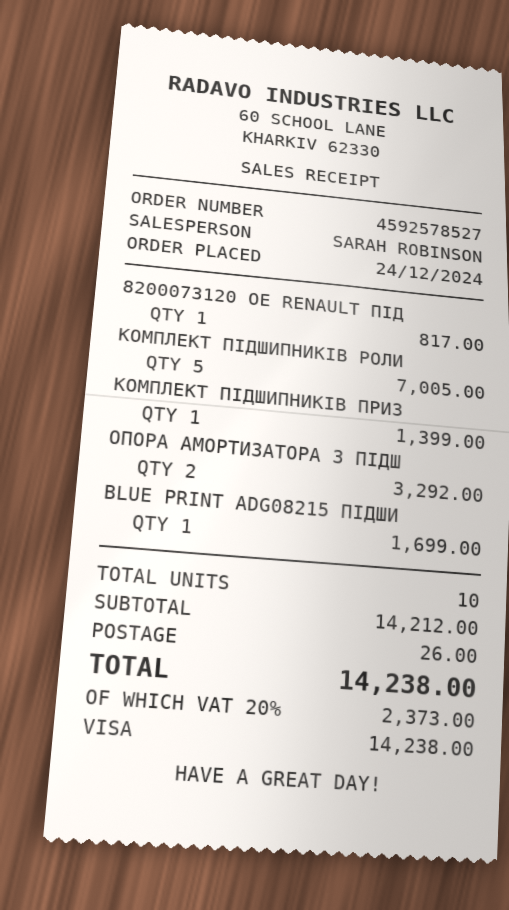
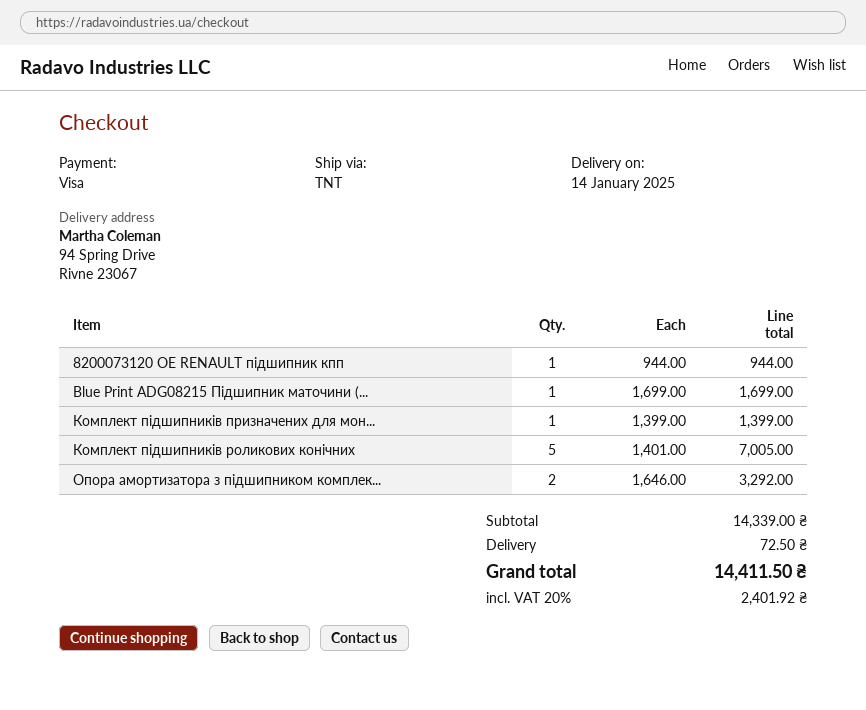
8200073120 OE RENAULT ПІД: 1 for 817.00 -> 1 for 944.00
subtotal: 14212.00 -> 14339.00
shipping: 26.00 -> 72.50
tax: 20% = 2373.00 -> 20% = 2401.92
total: 14238.00 -> 14411.50

